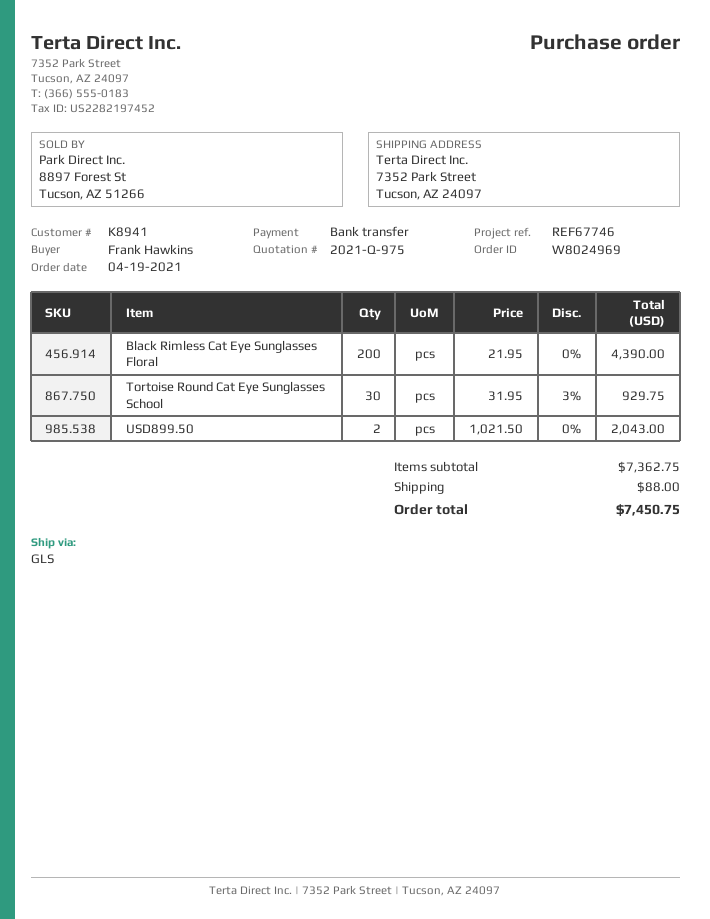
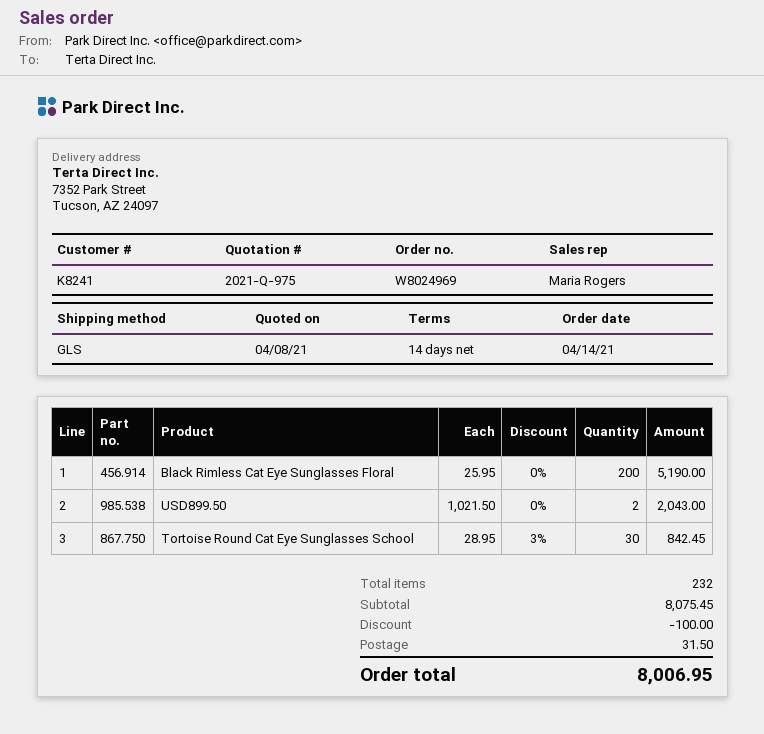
order date: 2021-04-19 -> 2021-04-14
customer number: K8941 -> K8241
Black Rimless Cat Eye Sunglasses Floral: 200 x 21.95 = 4390.00 -> 200 x 25.95 = 5190.00
Tortoise Round Cat Eye Sunglasses School: 30 x 31.95 - 3% = 929.75 -> 30 x 28.95 - 3% = 842.45
subtotal: 7362.75 -> 8075.45
discount: none -> 100.00
shipping: 88.00 -> 31.50
total: 7450.75 -> 8006.95

